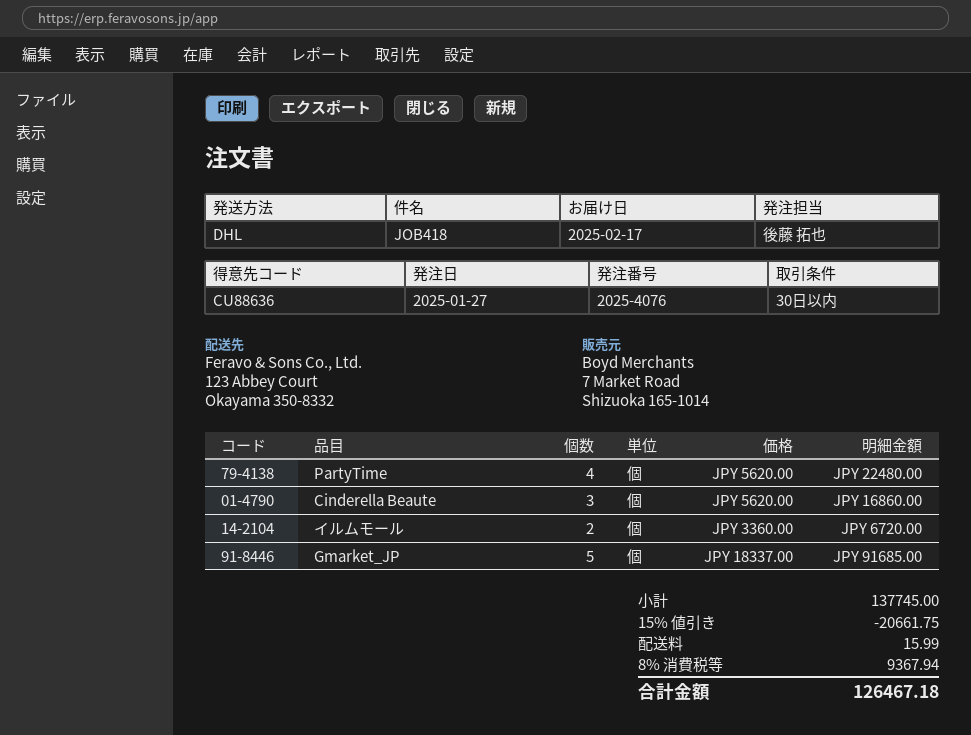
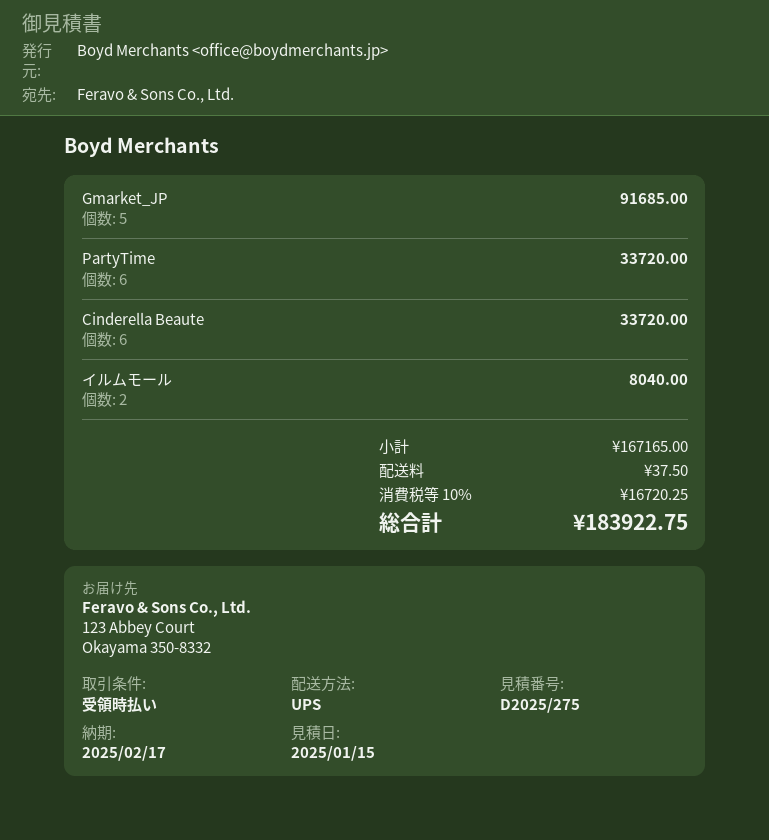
payment terms: 30 days -> on receipt
shipping method: DHL -> UPS
PartyTime: 4 for 22480.00 -> 6 for 33720.00
Cinderella Beaute: 3 for 16860.00 -> 6 for 33720.00
イルムモール: 2 for 6720.00 -> 2 for 8040.00
subtotal: 137745.00 -> 167165.00
discount: 15% = 20661.75 -> none
shipping: 15.99 -> 37.50
tax: 8% = 9367.94 -> 10% = 16720.25
total: 126467.18 -> 183922.75

